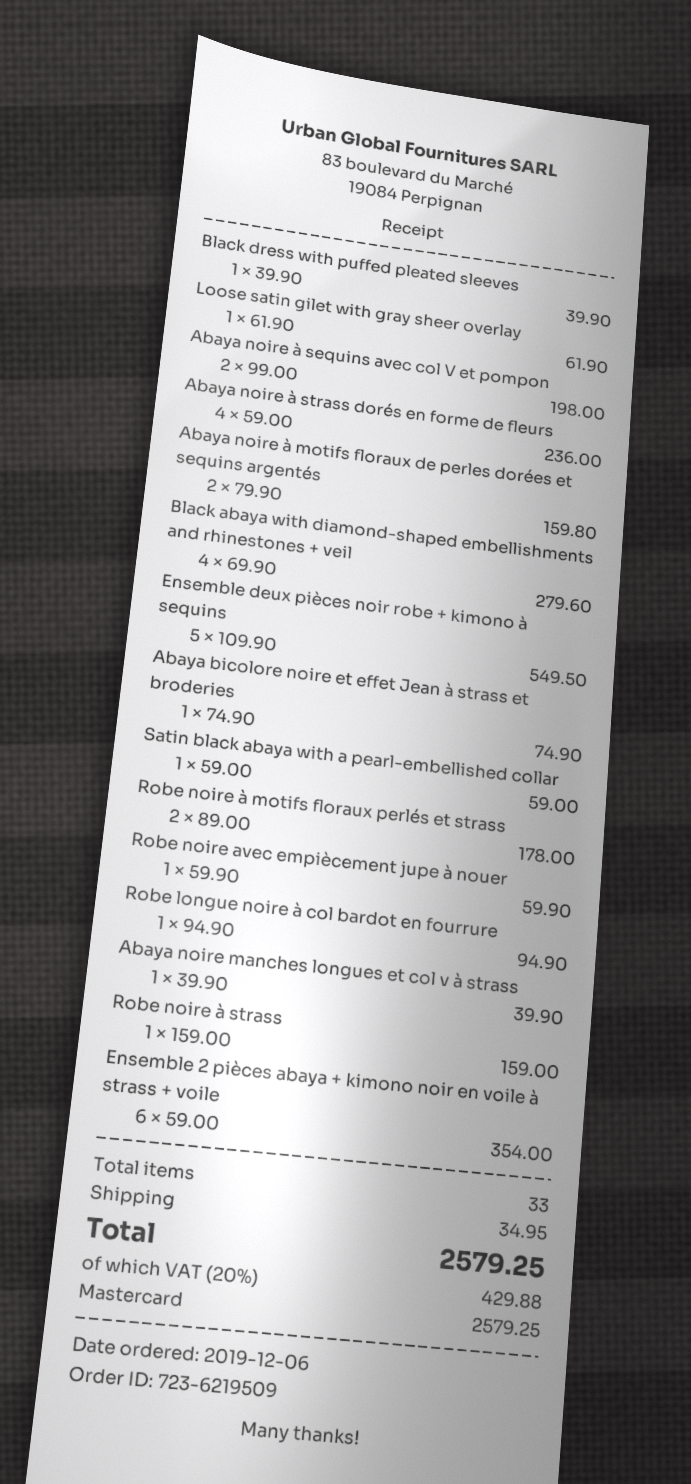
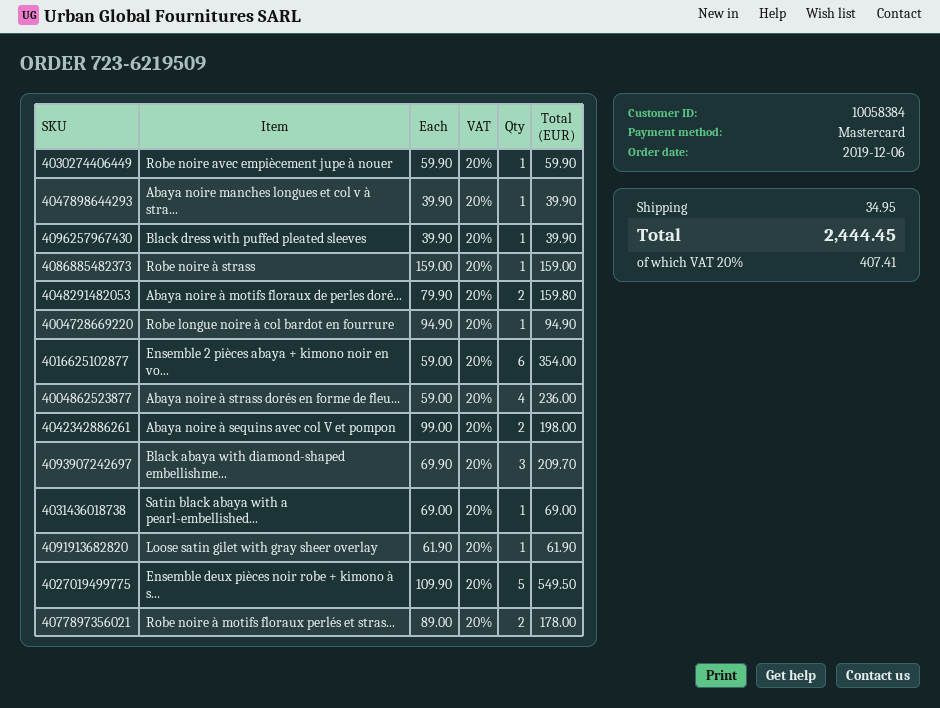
Black abaya with diamond-shaped embellishments and rhinestones + veil: 4 x 69.90 = 279.60 -> 3 x 69.90 = 209.70
Abaya bicolore noire et effet Jean à strass et broderies: 1 x 74.90 = 74.90 -> none
Satin black abaya with a pearl-embellished collar: 1 x 59.00 = 59.00 -> 1 x 69.00 = 69.00
tax: 20% = 429.88 -> 20% = 407.41
total: 2579.25 -> 2444.45

